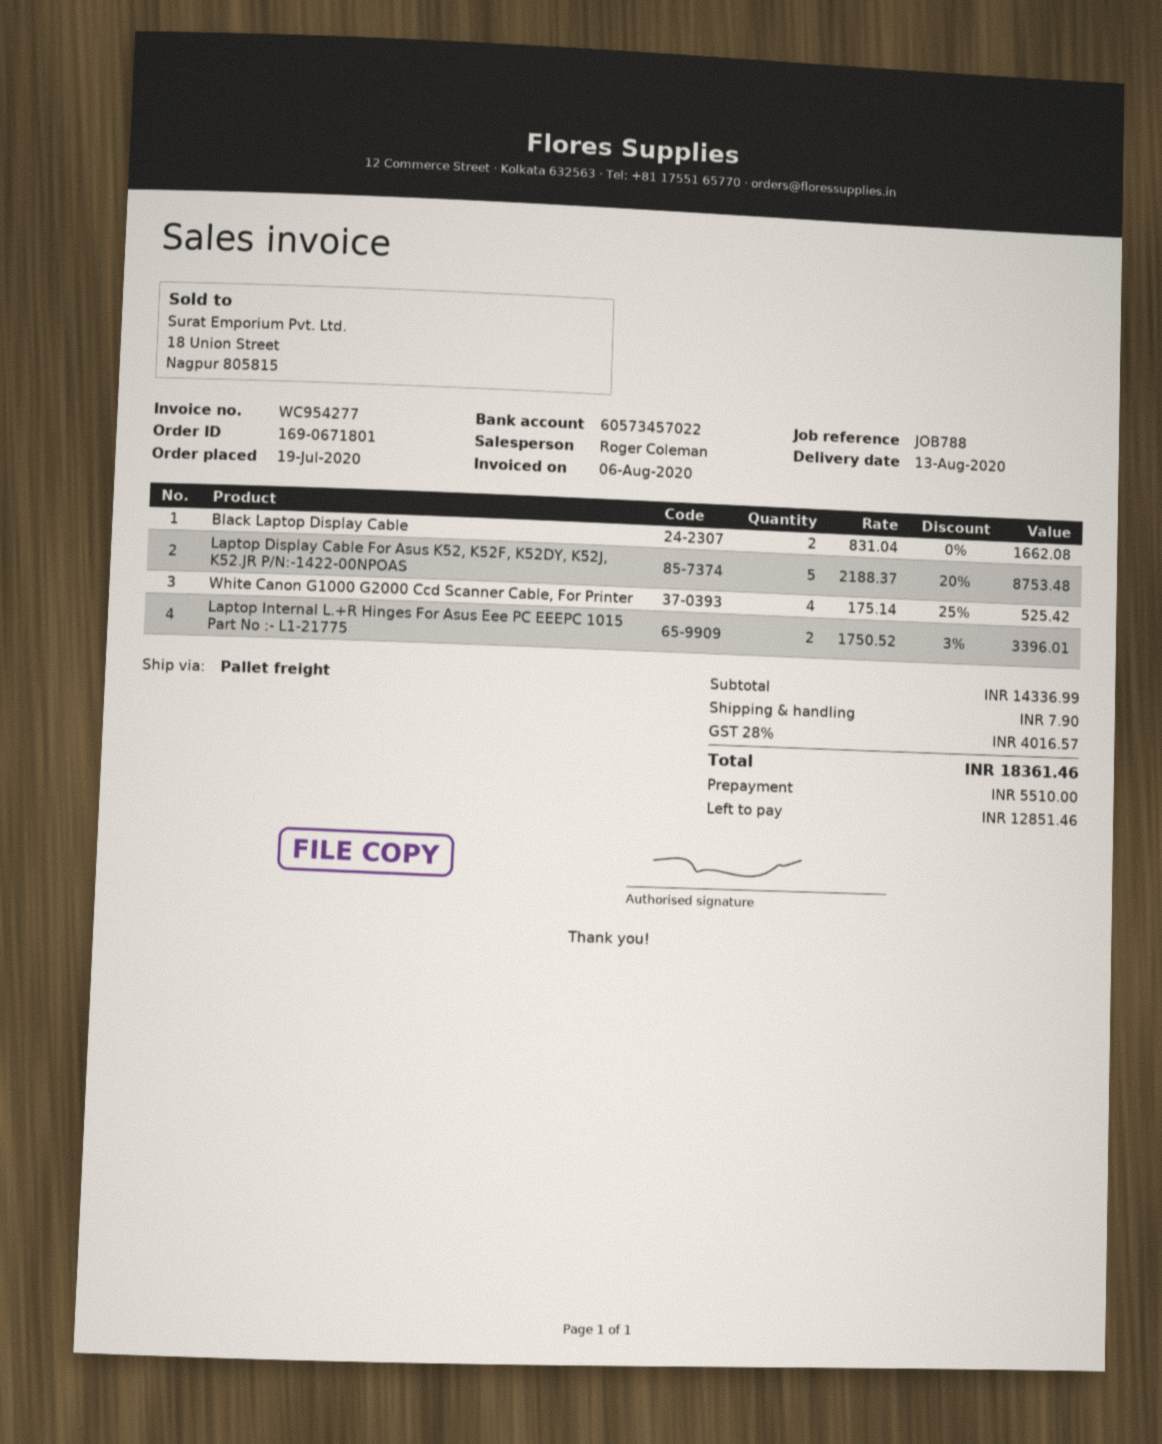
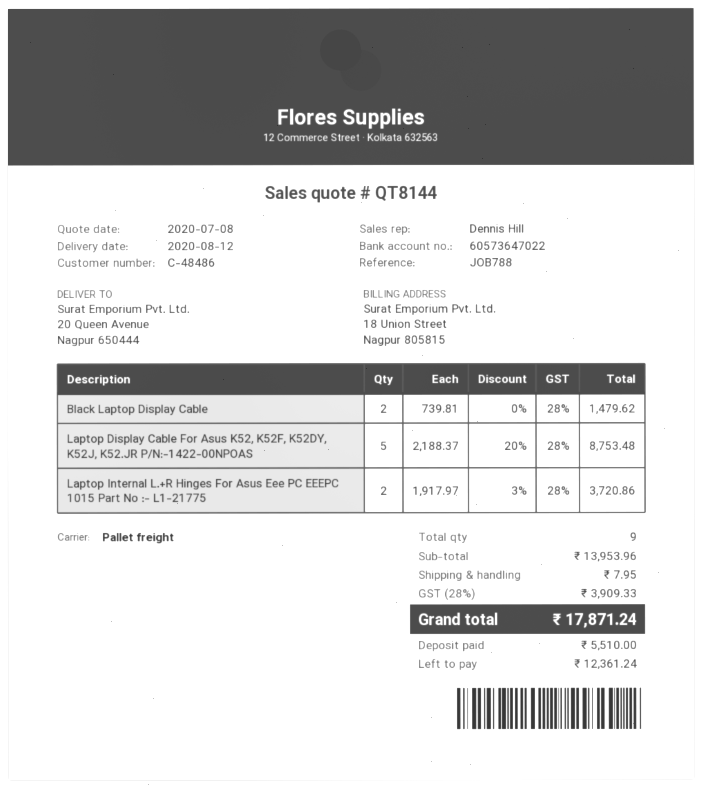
delivery date: 2020-08-13 -> 2020-08-12
sales rep: Roger Coleman -> Dennis Hill
bank account: 60573457022 -> 60573647022
Black Laptop Display Cable: 2 x 831.04 = 1662.08 -> 2 x 739.81 = 1479.62
White Canon G1000 G2000 Ccd Scanner Cable, For Printer: 4 x 175.14 - 25% = 525.42 -> none
Laptop Internal L.+R Hinges For Asus Eee PC EEEPC 1015 Part No :- L1-21775: 2 x 1750.52 - 3% = 3396.01 -> 2 x 1917.97 - 3% = 3720.86
subtotal: 14336.99 -> 13953.96
shipping: 7.90 -> 7.95
tax: 28% = 4016.57 -> 28% = 3909.33
total: 18361.46 -> 17871.24
balance: 12851.46 -> 12361.24

